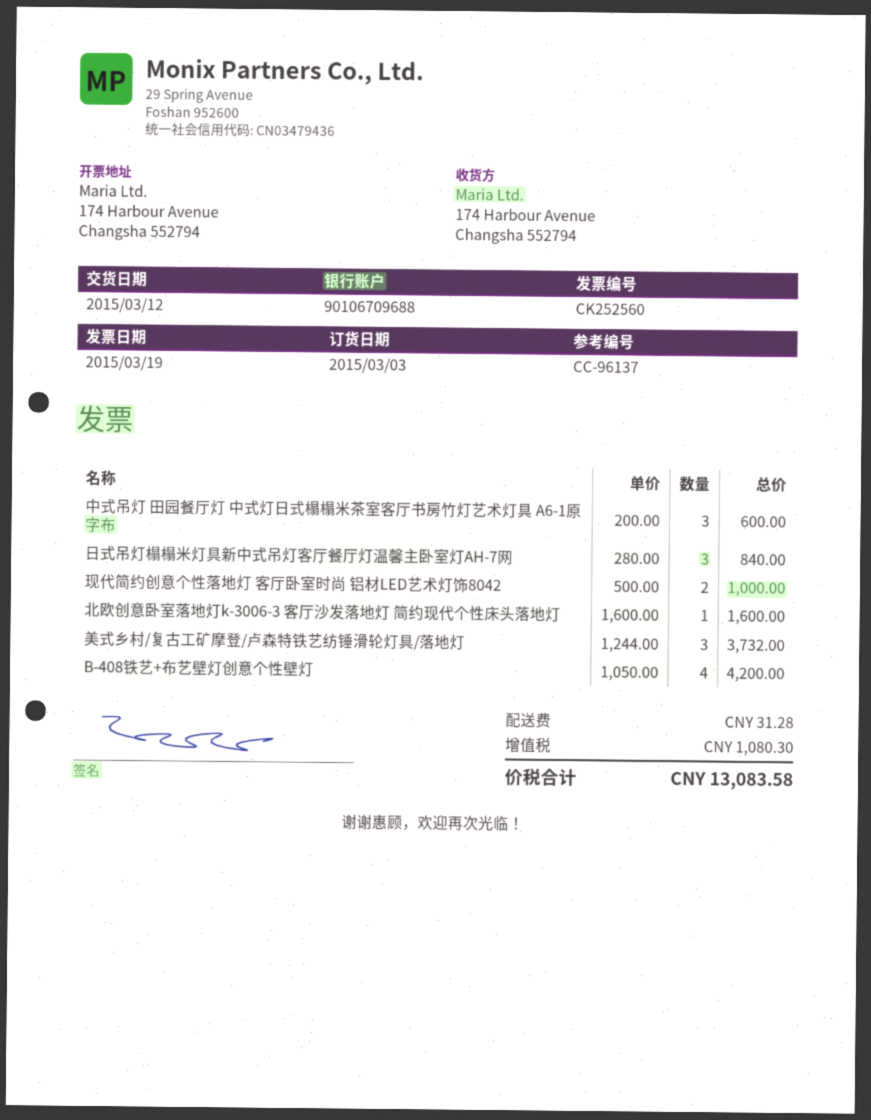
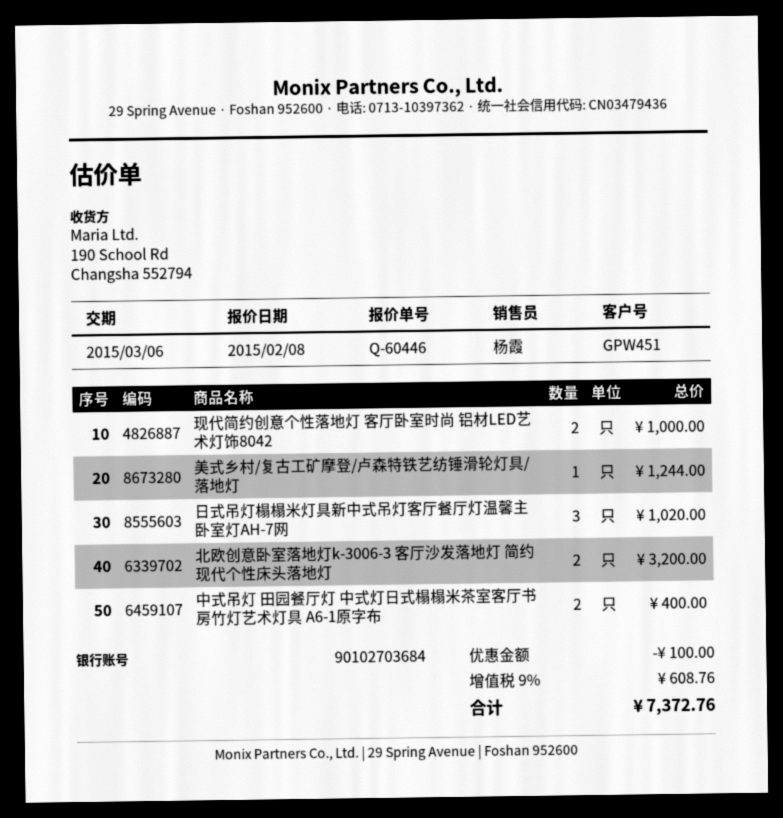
delivery date: 2015-03-12 -> 2015-03-06
bank account: 90106709688 -> 90102703684
ship to: 174 Harbour Avenue, Changsha 552794 -> 190 School Rd, Changsha 552794
中式吊灯 田园餐厅灯 中式灯日式榻榻米茶室客厅书房竹灯艺术灯具 A6-1原字布: 3 for 600.00 -> 2 for 400.00
日式吊灯榻榻米灯具新中式吊灯客厅餐厅灯温馨主卧室灯AH-7网: 3 for 840.00 -> 3 for 1020.00
北欧创意卧室落地灯k-3006-3 客厅沙发落地灯 简约现代个性床头落地灯: 1 for 1600.00 -> 2 for 3200.00
美式乡村/复古工矿摩登/卢森特铁艺纺锤滑轮灯具/落地灯: 3 for 3732.00 -> 1 for 1244.00
B-408铁艺+布艺壁灯创意个性壁灯: 4 for 4200.00 -> none
discount: none -> 100.00
shipping: 31.28 -> none
tax: 1080.30 -> 608.76
total: 13083.58 -> 7372.76

